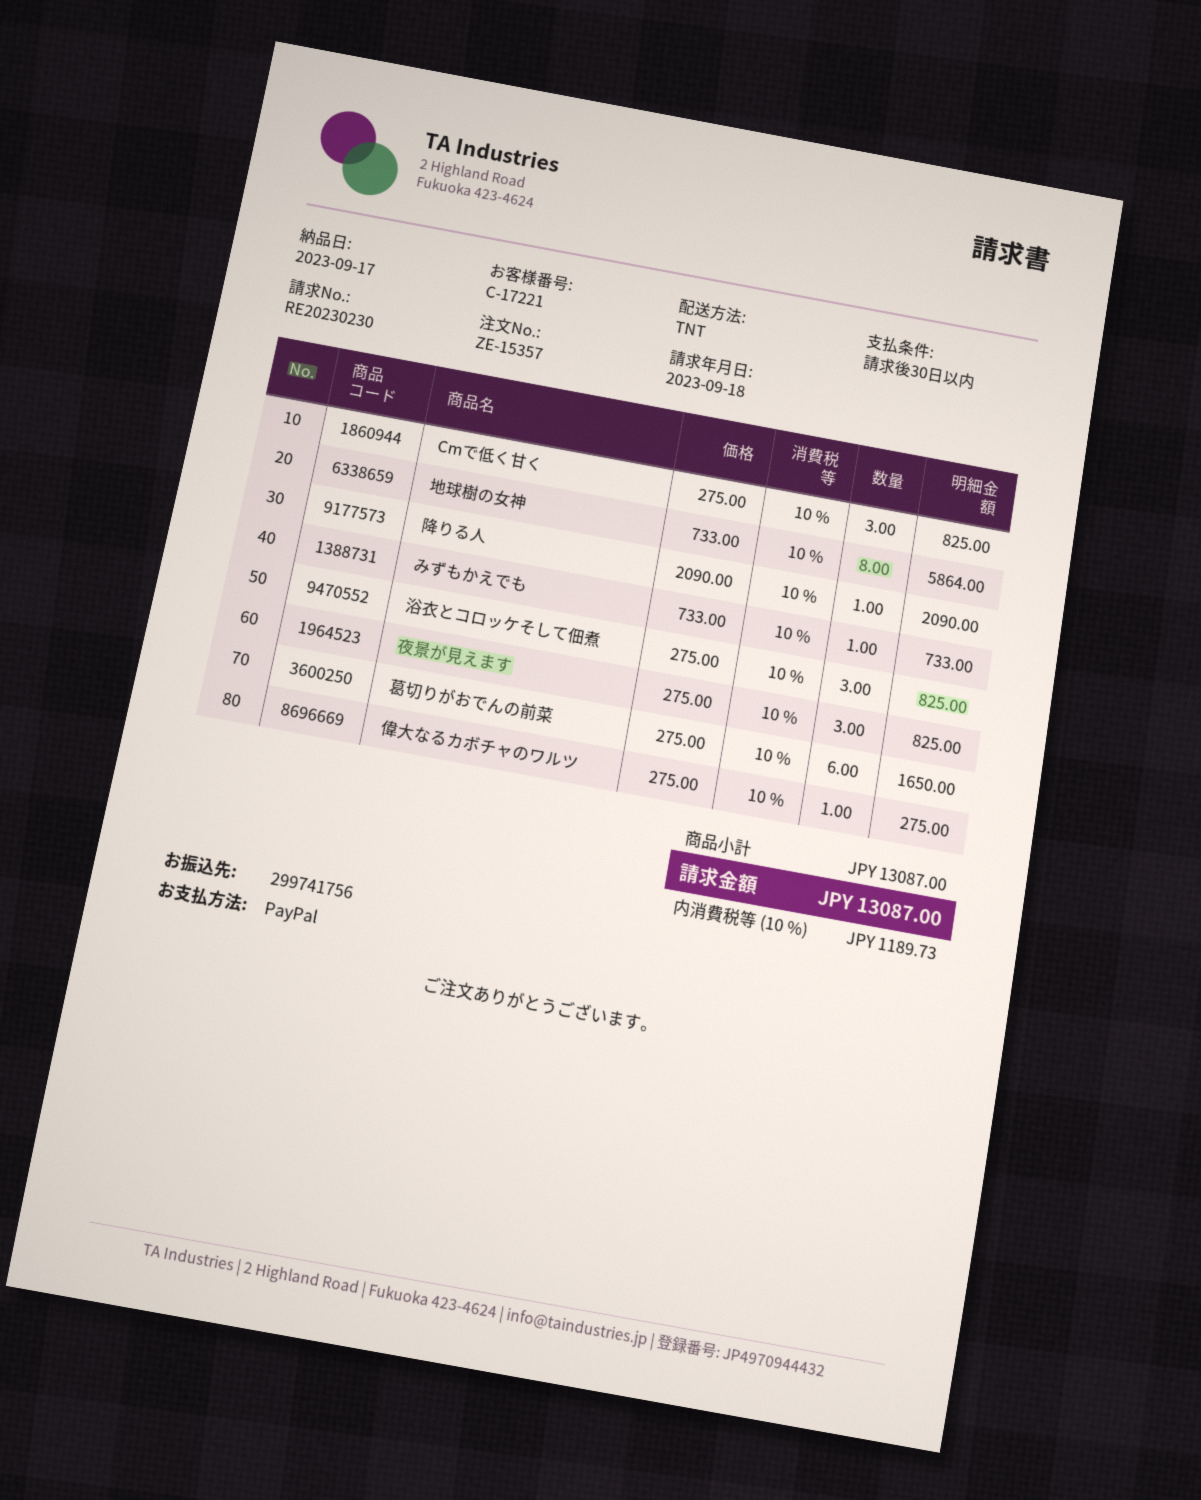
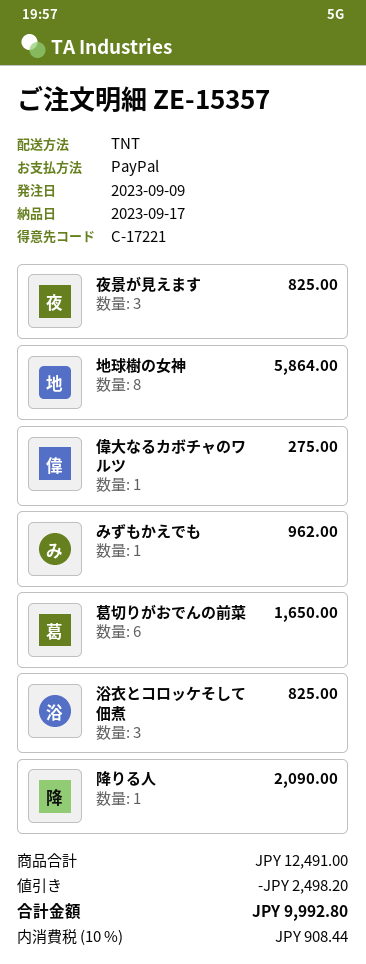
Cmで低く甘く: 3 for 825.00 -> none
みずもかえでも: 1 for 733.00 -> 1 for 962.00
subtotal: 13087.00 -> 12491.00
discount: none -> 2498.20
tax: 10% = 1189.73 -> 10% = 908.44
total: 13087.00 -> 9992.80

